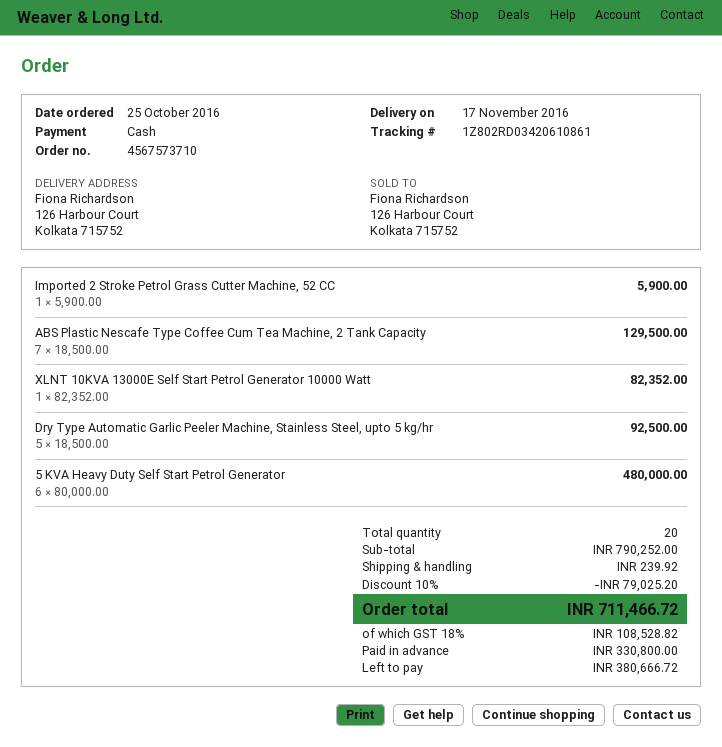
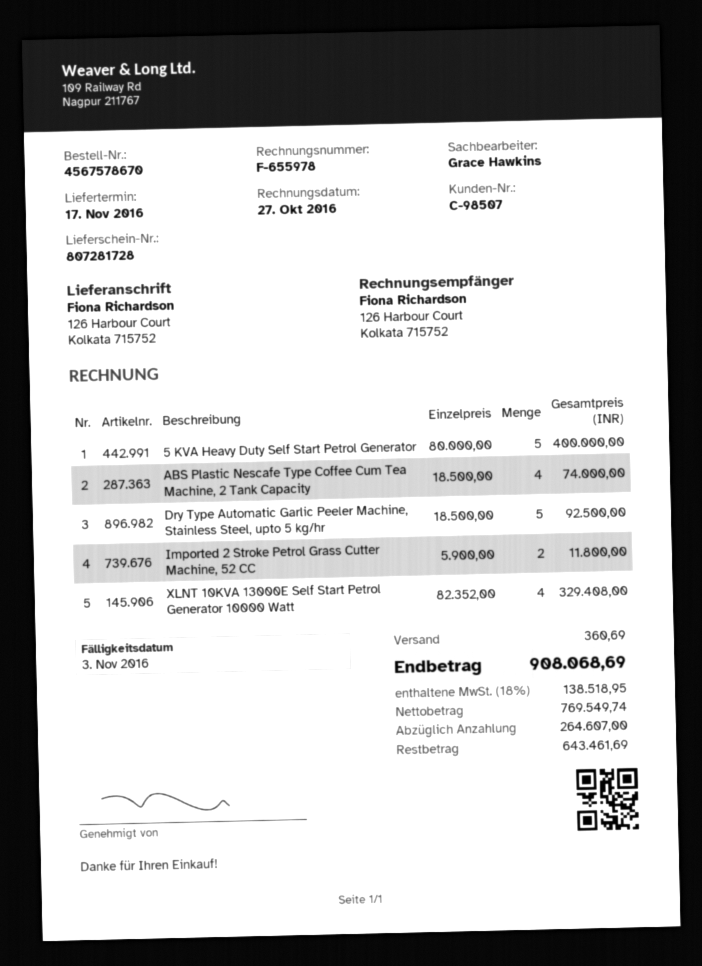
order number: 4567573710 -> 4567578670
Imported 2 Stroke Petrol Grass Cutter Machine, 52 CC: 1 x 5900.00 = 5900.00 -> 2 x 5900.00 = 11800.00
ABS Plastic Nescafe Type Coffee Cum Tea Machine, 2 Tank Capacity: 7 x 18500.00 = 129500.00 -> 4 x 18500.00 = 74000.00
XLNT 10KVA 13000E Self Start Petrol Generator 10000 Watt: 1 x 82352.00 = 82352.00 -> 4 x 82352.00 = 329408.00
5 KVA Heavy Duty Self Start Petrol Generator: 6 x 80000.00 = 480000.00 -> 5 x 80000.00 = 400000.00
discount: 10% = 79025.20 -> none
shipping: 239.92 -> 360.69
tax: 18% = 108528.82 -> 18% = 138518.95
total: 711466.72 -> 908068.69
deposit: 330800.00 -> 264607.00
balance: 380666.72 -> 643461.69

